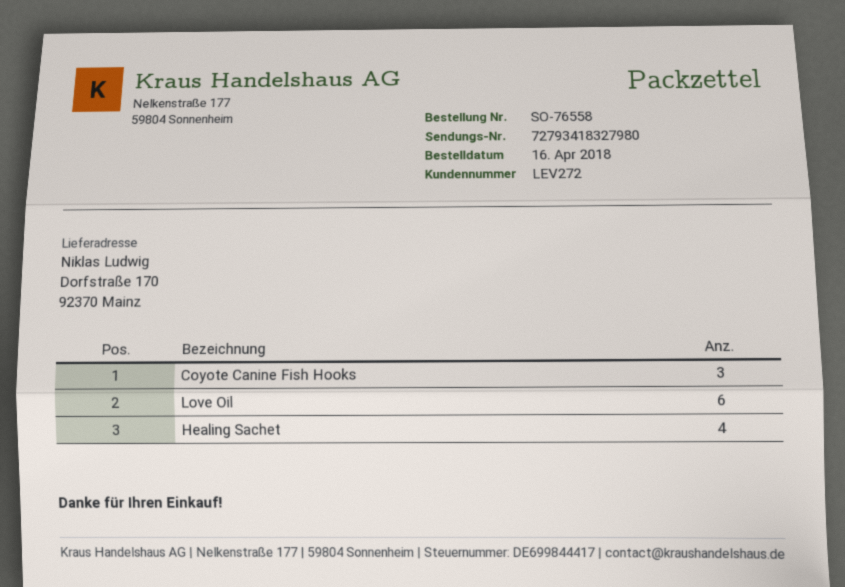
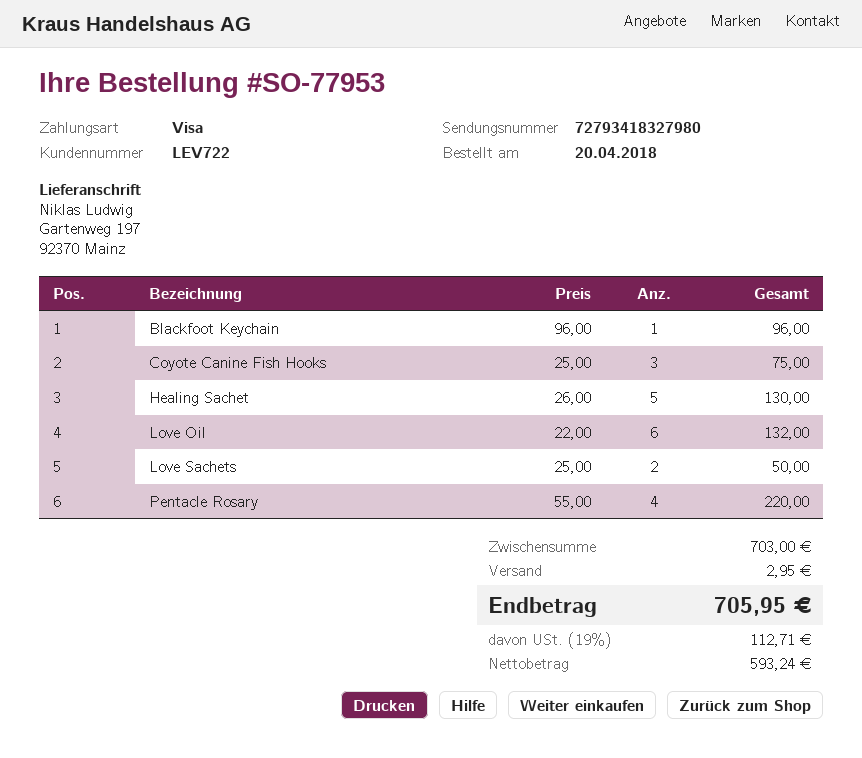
order number: SO-76558 -> SO-77953
order date: 2018-04-16 -> 2018-04-20
customer number: LEV272 -> LEV722
ship to: Dorfstraße 170, 92370 Mainz -> Gartenweg 197, 92370 Mainz
Healing Sachet: 4 -> 5
Blackfoot Keychain: none -> 1
Love Sachets: none -> 2
Pentacle Rosary: none -> 4

